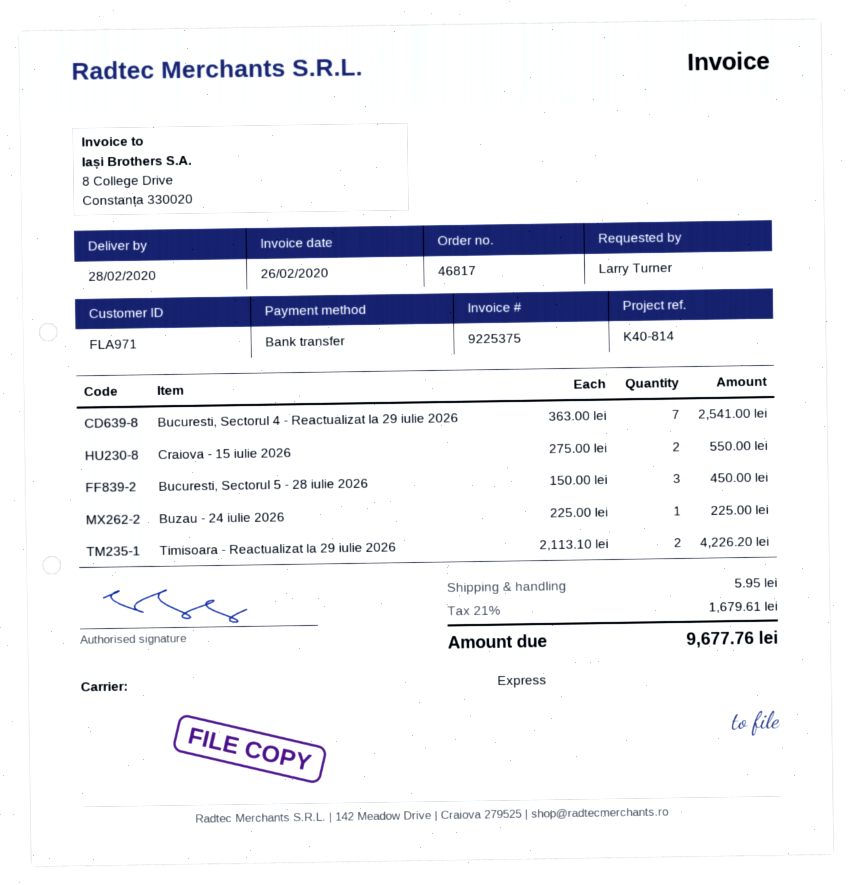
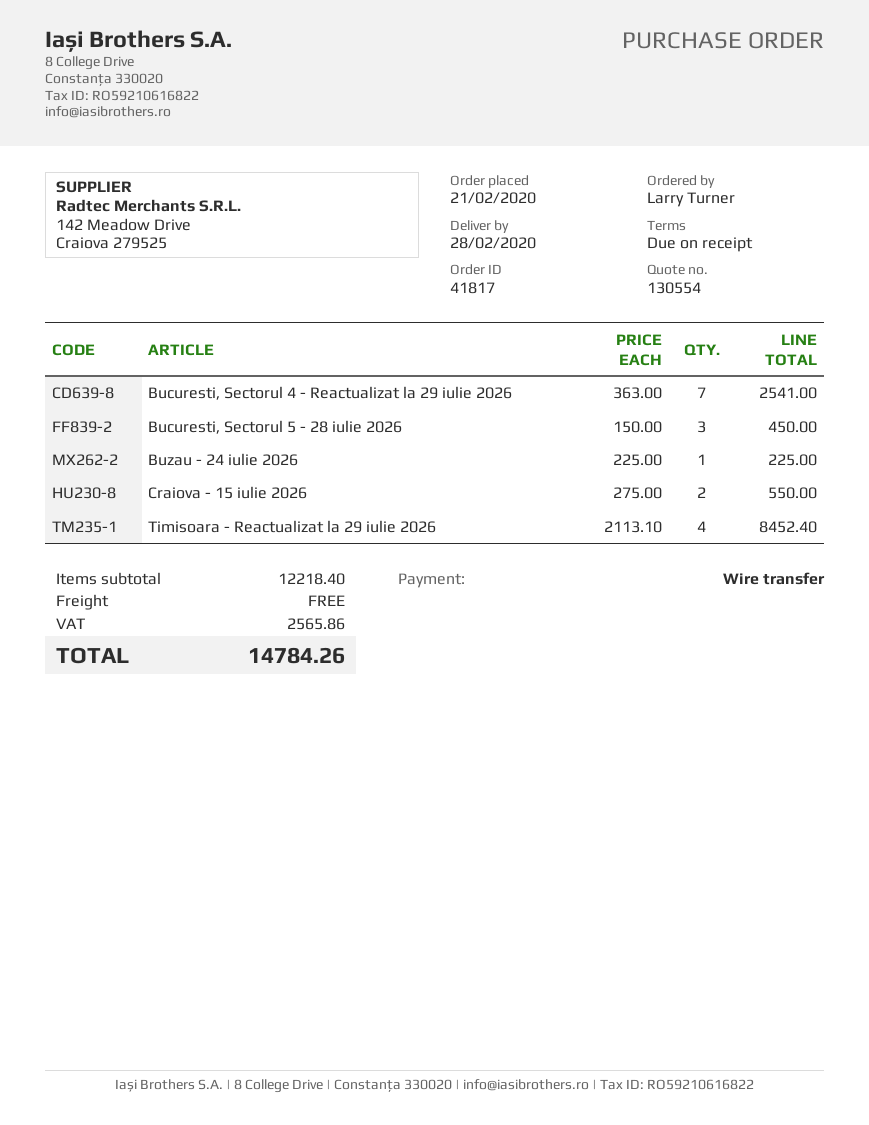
order number: 46817 -> 41817
Timisoara - Reactualizat la 29 iulie 2026: 2 x 2113.10 = 4226.20 -> 4 x 2113.10 = 8452.40
shipping: 5.95 -> 0.00
tax: 1679.61 -> 2565.86
total: 9677.76 -> 14784.26

